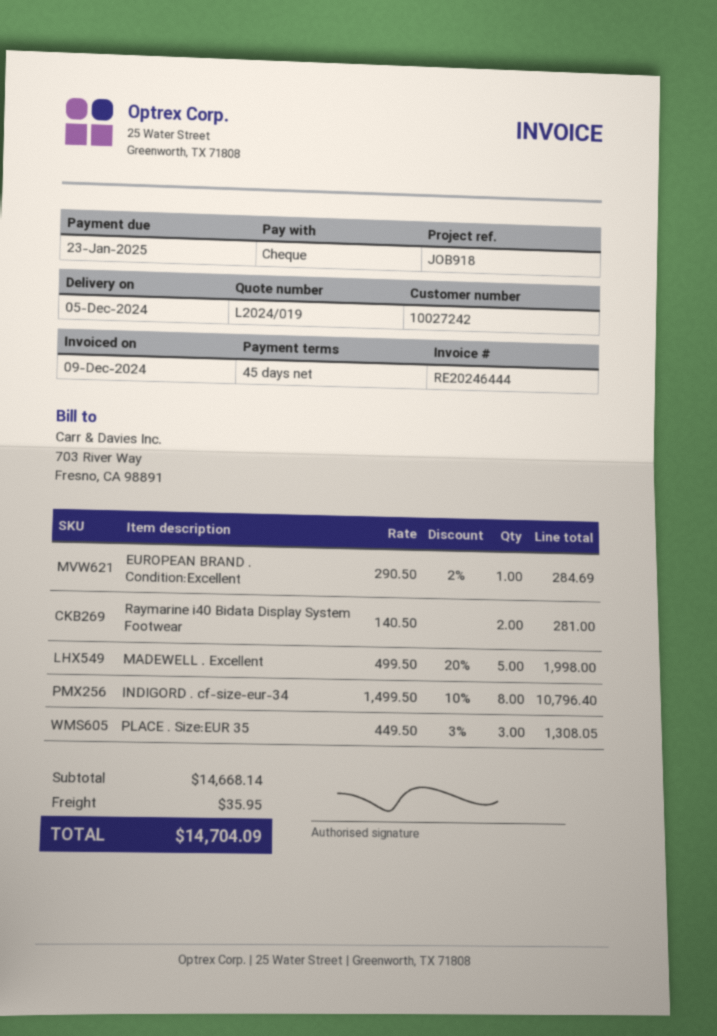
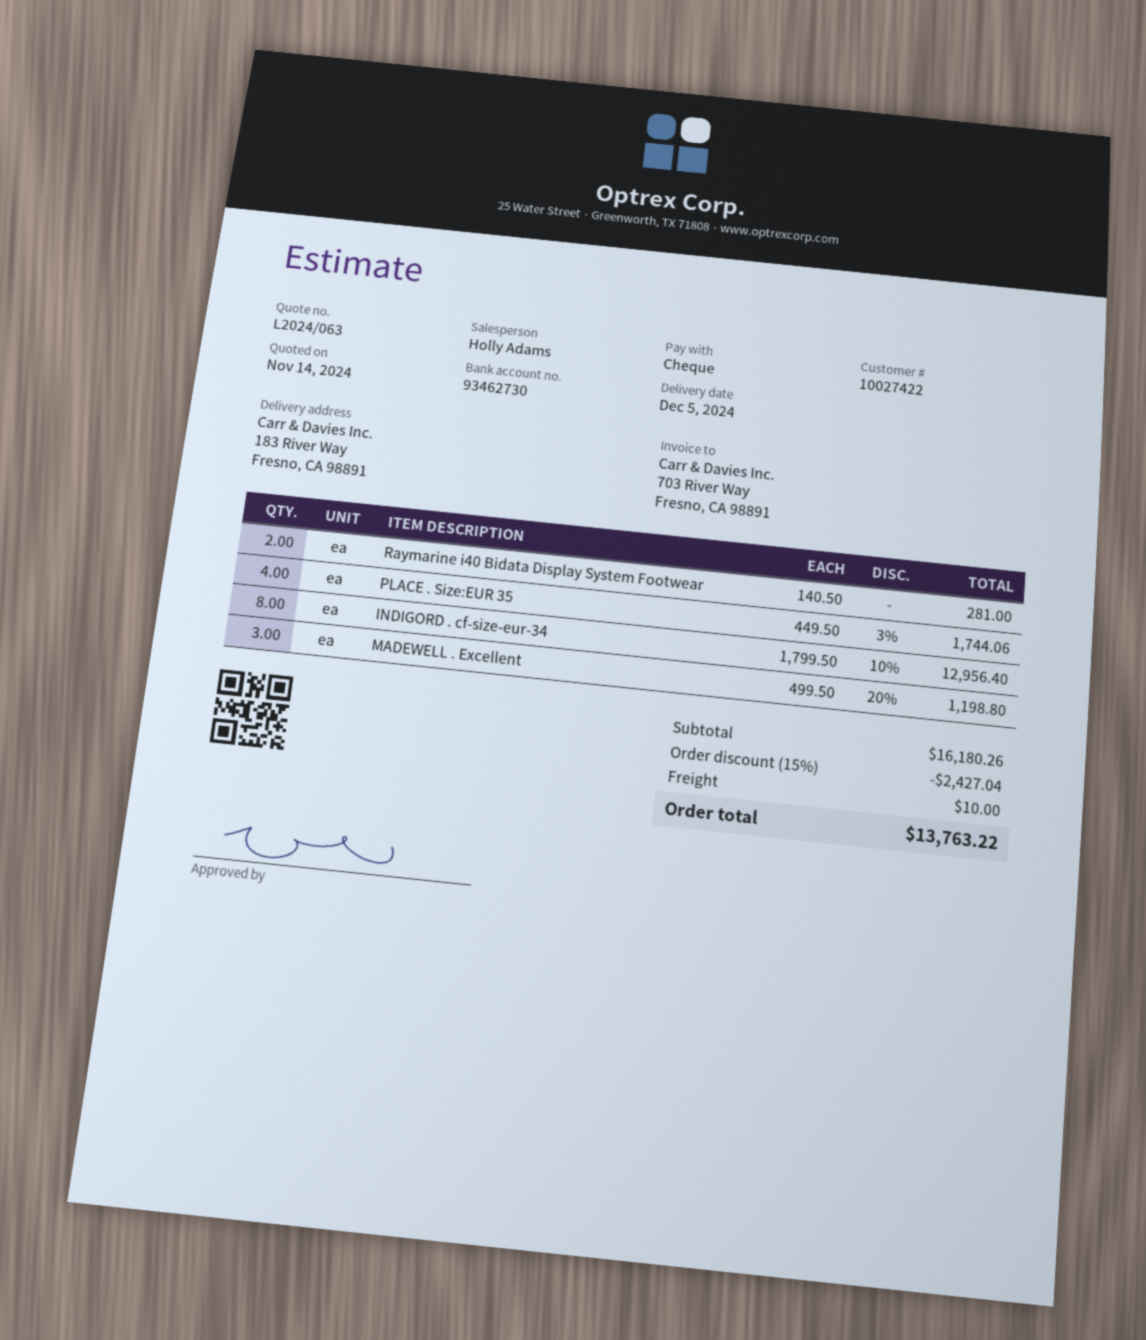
quote number: L2024/019 -> L2024/063
customer number: 10027242 -> 10027422
EUROPEAN BRAND . Condition:Excellent: 1 x 290.50 - 2% = 284.69 -> none
MADEWELL . Excellent: 5 x 499.50 - 20% = 1998.00 -> 3 x 499.50 - 20% = 1198.80
INDIGORD . cf-size-eur-34: 8 x 1499.50 - 10% = 10796.40 -> 8 x 1799.50 - 10% = 12956.40
PLACE . Size:EUR 35: 3 x 449.50 - 3% = 1308.05 -> 4 x 449.50 - 3% = 1744.06
subtotal: 14668.14 -> 16180.26
discount: none -> 15% = 2427.04
shipping: 35.95 -> 10.00
total: 14704.09 -> 13763.22

